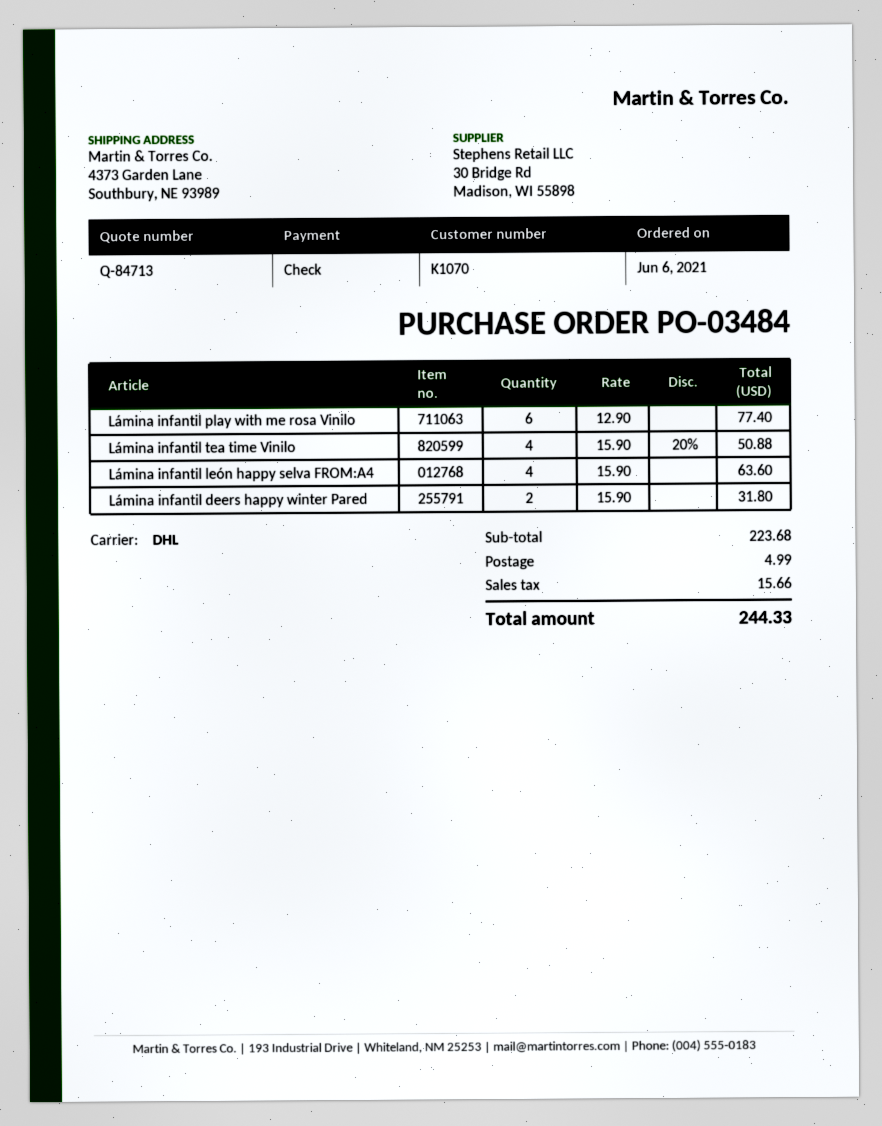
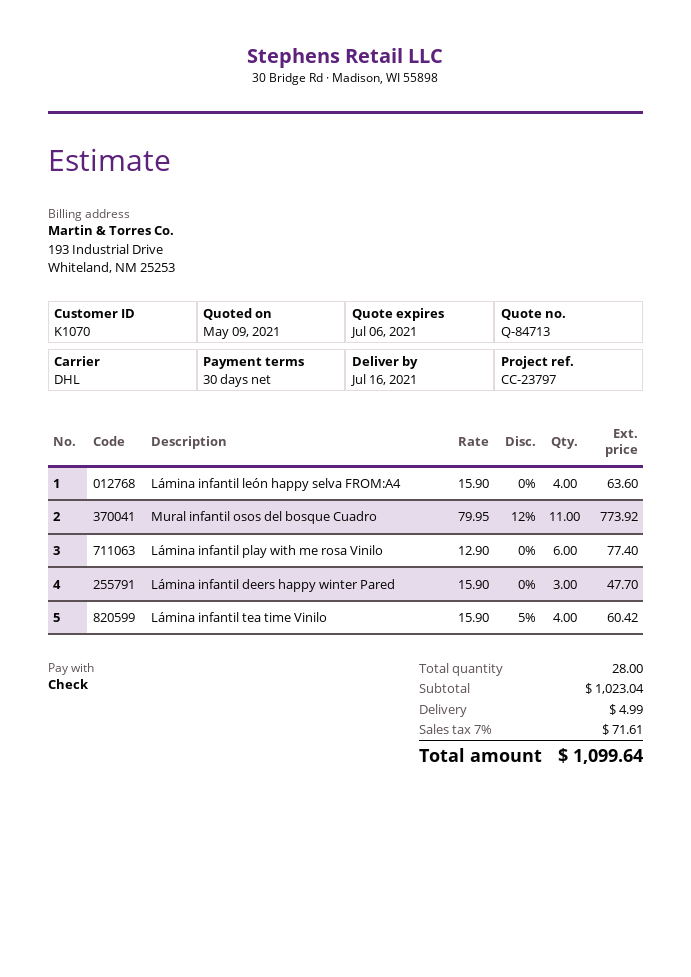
Lámina infantil tea time Vinilo: 4 x 15.90 - 20% = 50.88 -> 4 x 15.90 - 5% = 60.42
Lámina infantil deers happy winter Pared: 2 x 15.90 = 31.80 -> 3 x 15.90 = 47.70
Mural infantil osos del bosque Cuadro: none -> 11 x 79.95 - 12% = 773.92
subtotal: 223.68 -> 1023.04
tax: 15.66 -> 71.61
total: 244.33 -> 1099.64

